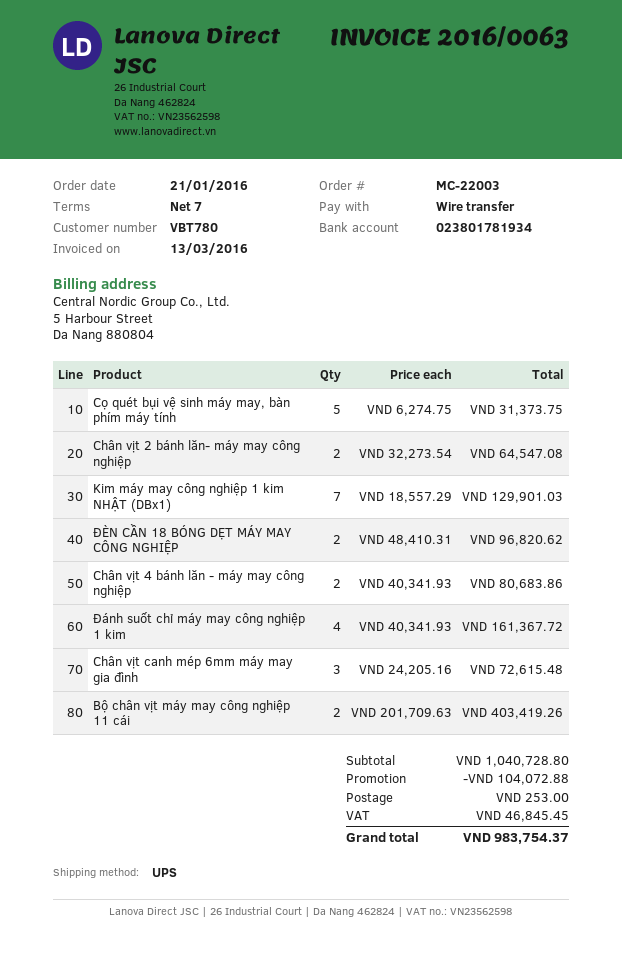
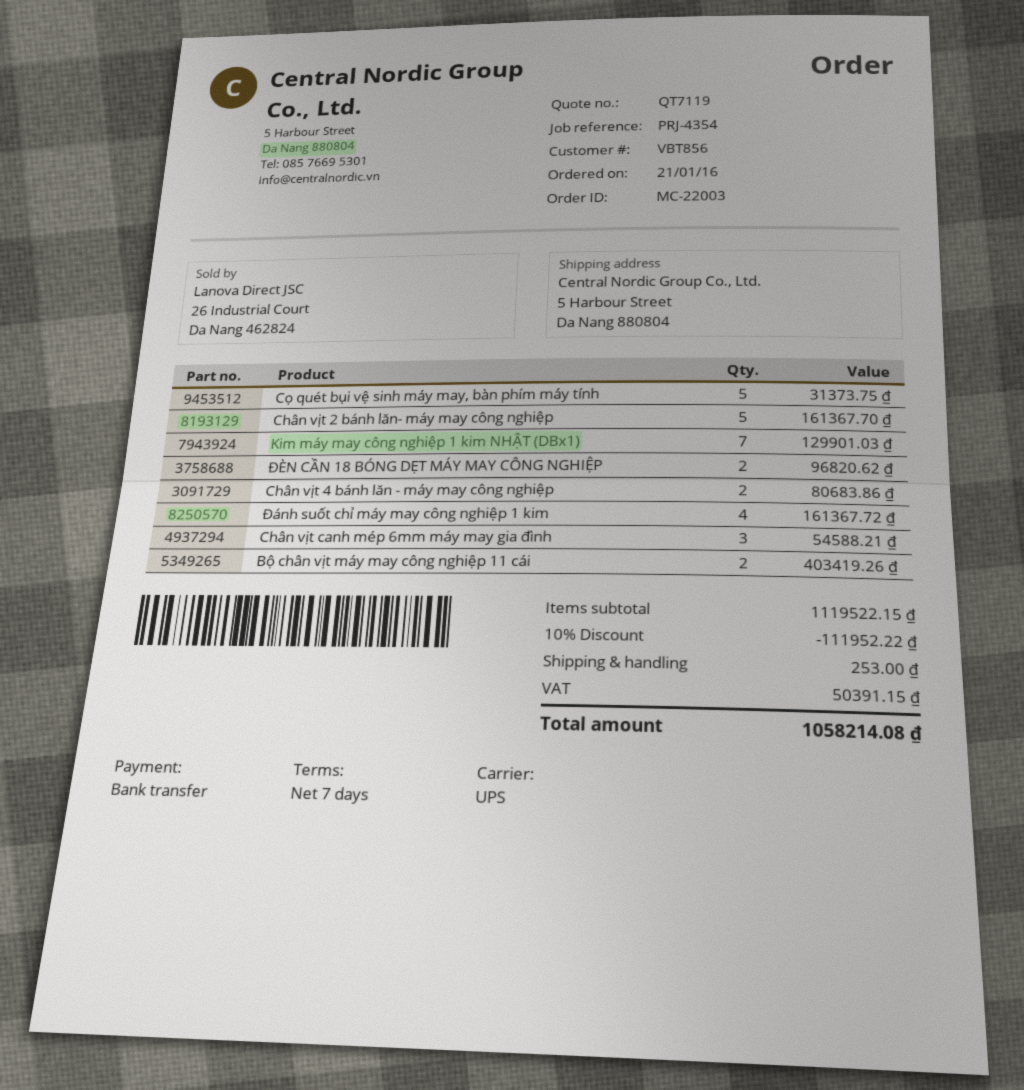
customer number: VBT780 -> VBT856
Chân vịt 2 bánh lăn- máy may công nghiệp: 2 for 64547.08 -> 5 for 161367.70
Chân vịt canh mép 6mm máy may gia đình: 3 for 72615.48 -> 3 for 54588.21
subtotal: 1040728.80 -> 1119522.15
discount: 104072.88 -> 111952.22
tax: 46845.45 -> 50391.15
total: 983754.37 -> 1058214.08

